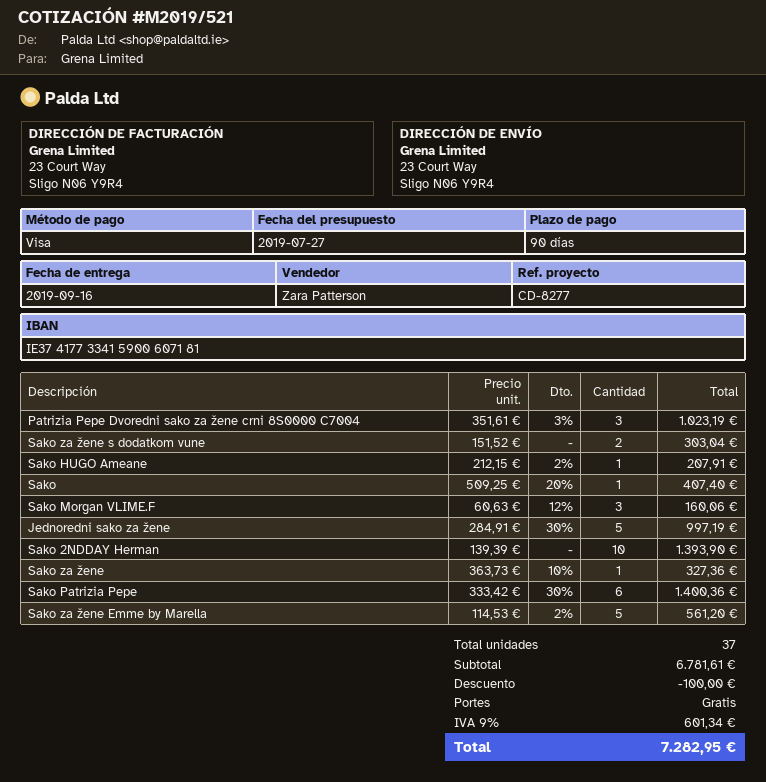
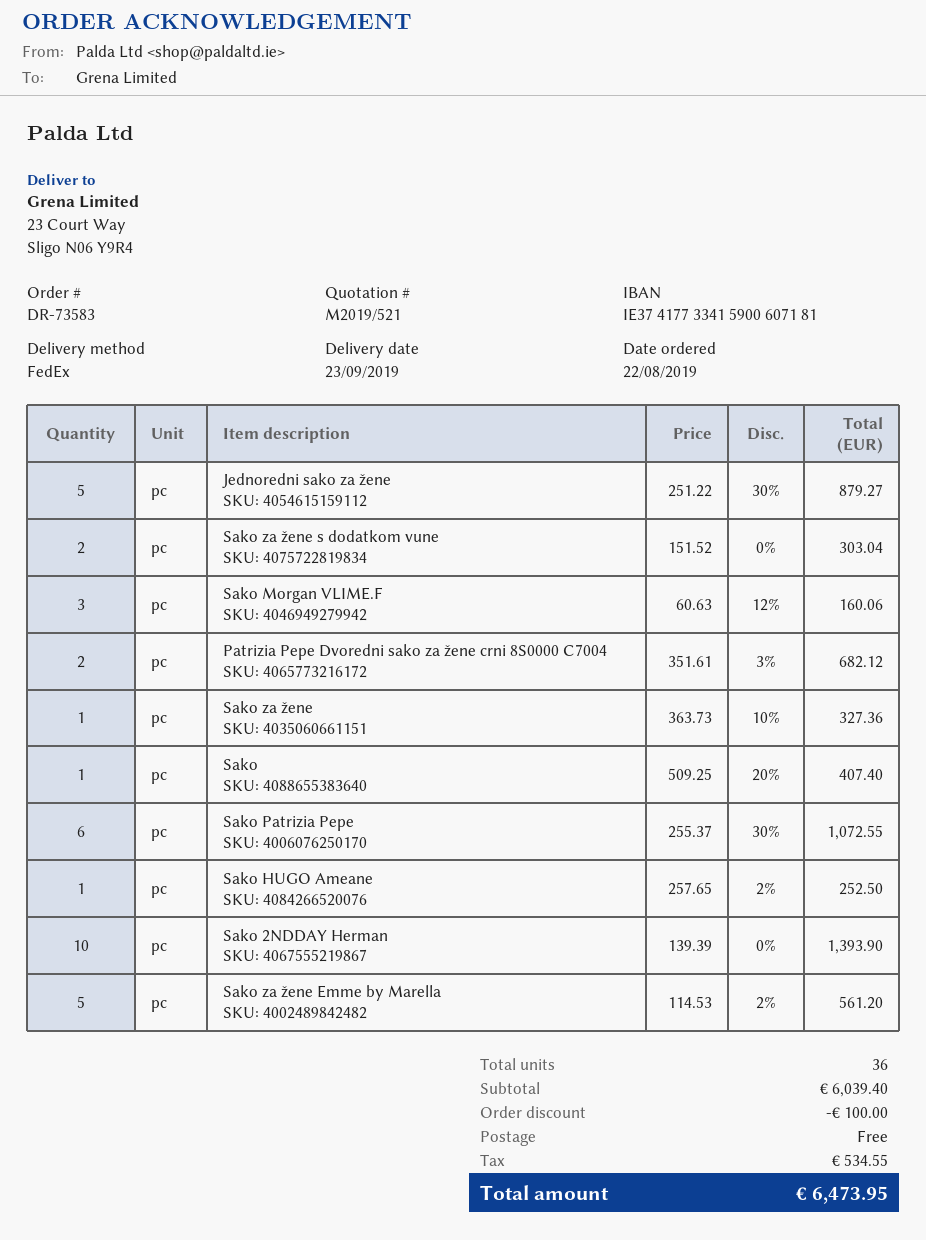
delivery date: 2019-09-16 -> 2019-09-23
Patrizia Pepe Dvoredni sako za žene crni 8S0000 C7004: 3 x 351.61 - 3% = 1023.19 -> 2 x 351.61 - 3% = 682.12
Sako HUGO Ameane: 1 x 212.15 - 2% = 207.91 -> 1 x 257.65 - 2% = 252.50
Jednoredni sako za žene: 5 x 284.91 - 30% = 997.19 -> 5 x 251.22 - 30% = 879.27
Sako Patrizia Pepe: 6 x 333.42 - 30% = 1400.36 -> 6 x 255.37 - 30% = 1072.55
total quantity: 37 -> 36
subtotal: 6781.61 -> 6039.40
tax: 601.34 -> 534.55
total: 7282.95 -> 6473.95

